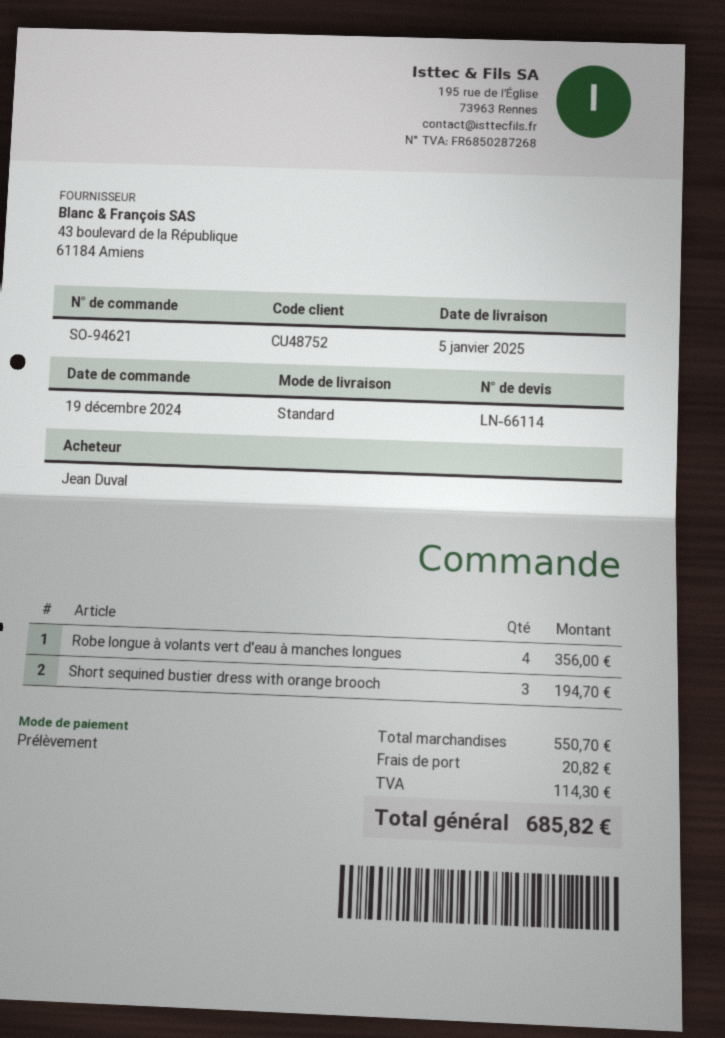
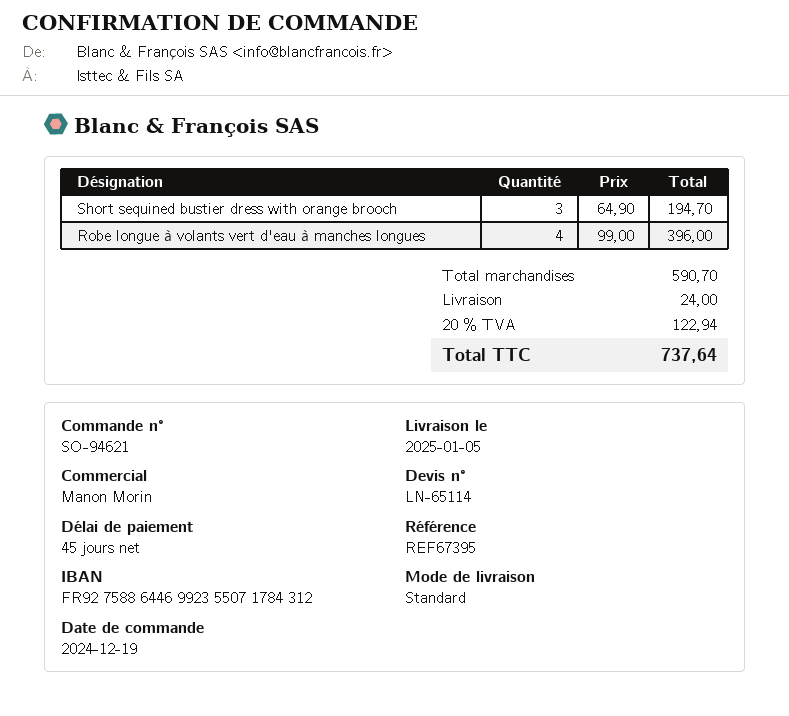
quote number: LN-66114 -> LN-65114
Robe longue à volants vert d'eau à manches longues: 4 for 356.00 -> 4 for 396.00
subtotal: 550.70 -> 590.70
shipping: 20.82 -> 24.00
tax: 114.30 -> 122.94
total: 685.82 -> 737.64

